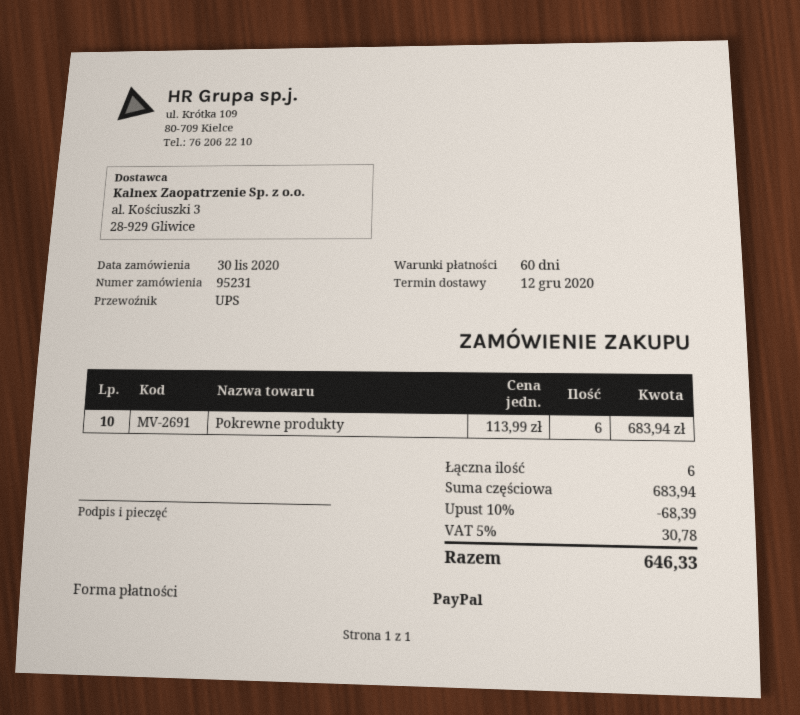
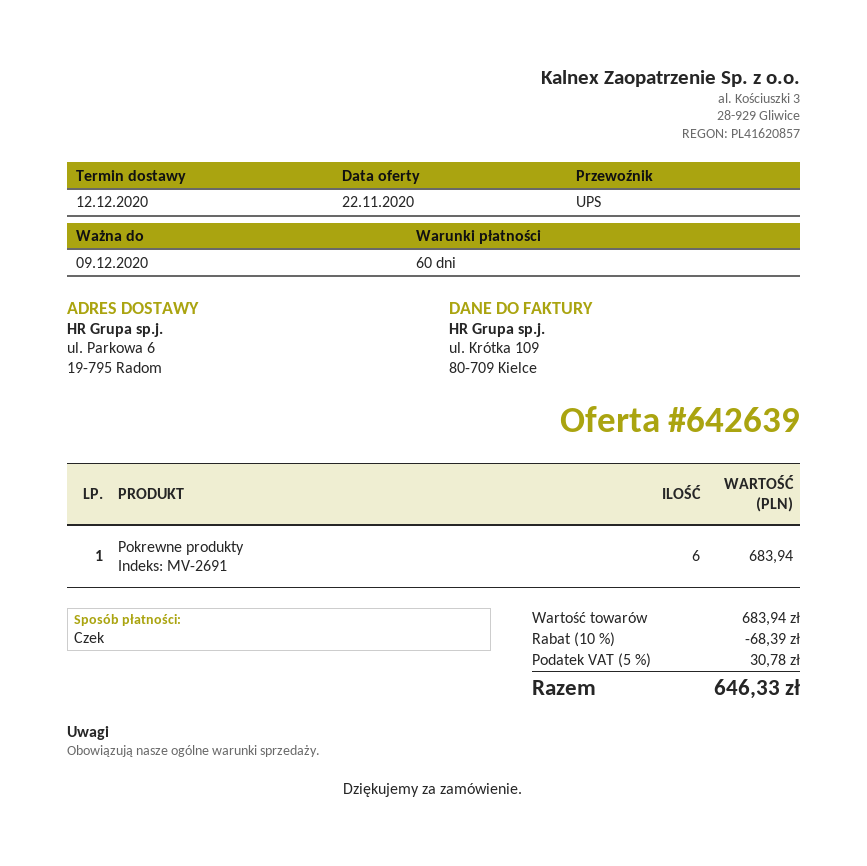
payment method: PayPal -> cheque

